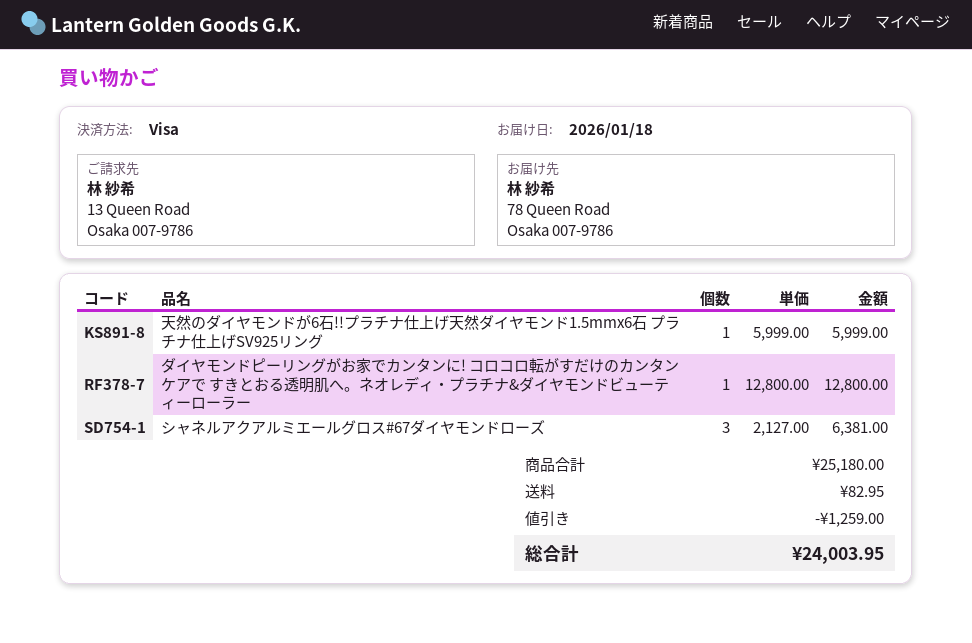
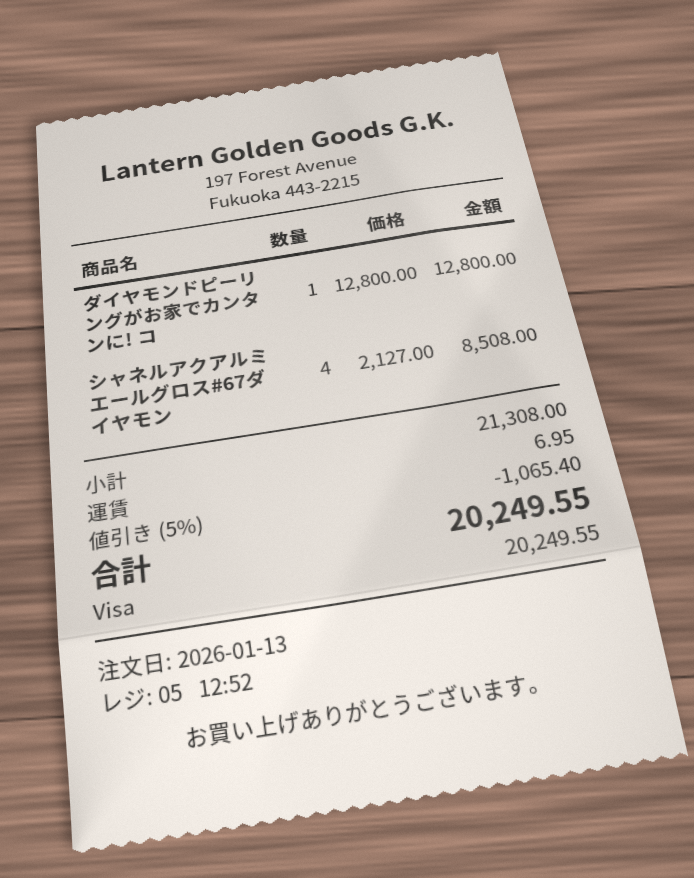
天然のダイヤモンドが6石!!プラチナ仕上げ天然ダイヤモンド1.5mmx6石 プラチナ仕上げSV925リング: 1 x 5999.00 = 5999.00 -> none
シャネルアクアルミエールグロス#67ダイヤモンドローズ: 3 x 2127.00 = 6381.00 -> 4 x 2127.00 = 8508.00
subtotal: 25180.00 -> 21308.00
discount: 1259.00 -> 1065.40
shipping: 82.95 -> 6.95
total: 24003.95 -> 20249.55

